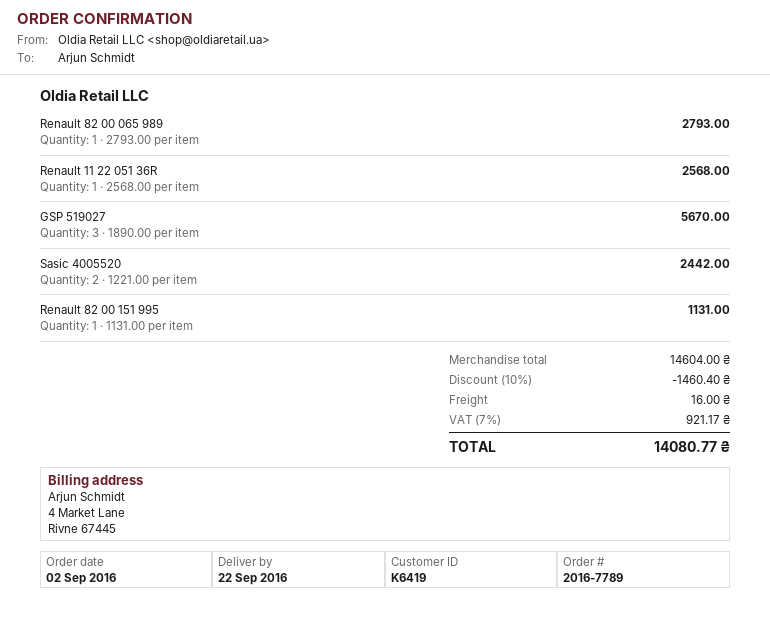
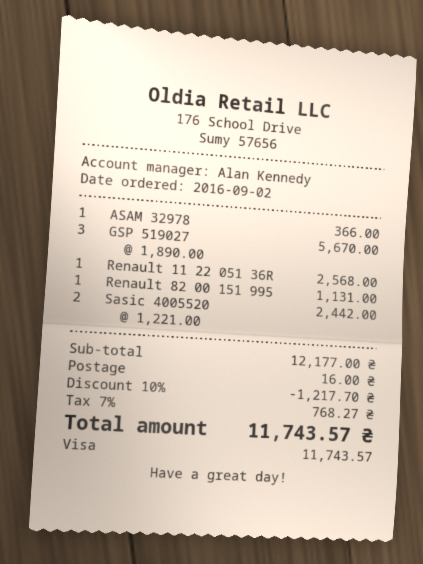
Renault 82 00 065 989: 1 x 2793.00 = 2793.00 -> none
ASAM 32978: none -> 1 x 366.00 = 366.00
subtotal: 14604.00 -> 12177.00
discount: 10% = 1460.40 -> 10% = 1217.70
tax: 7% = 921.17 -> 7% = 768.27
total: 14080.77 -> 11743.57

